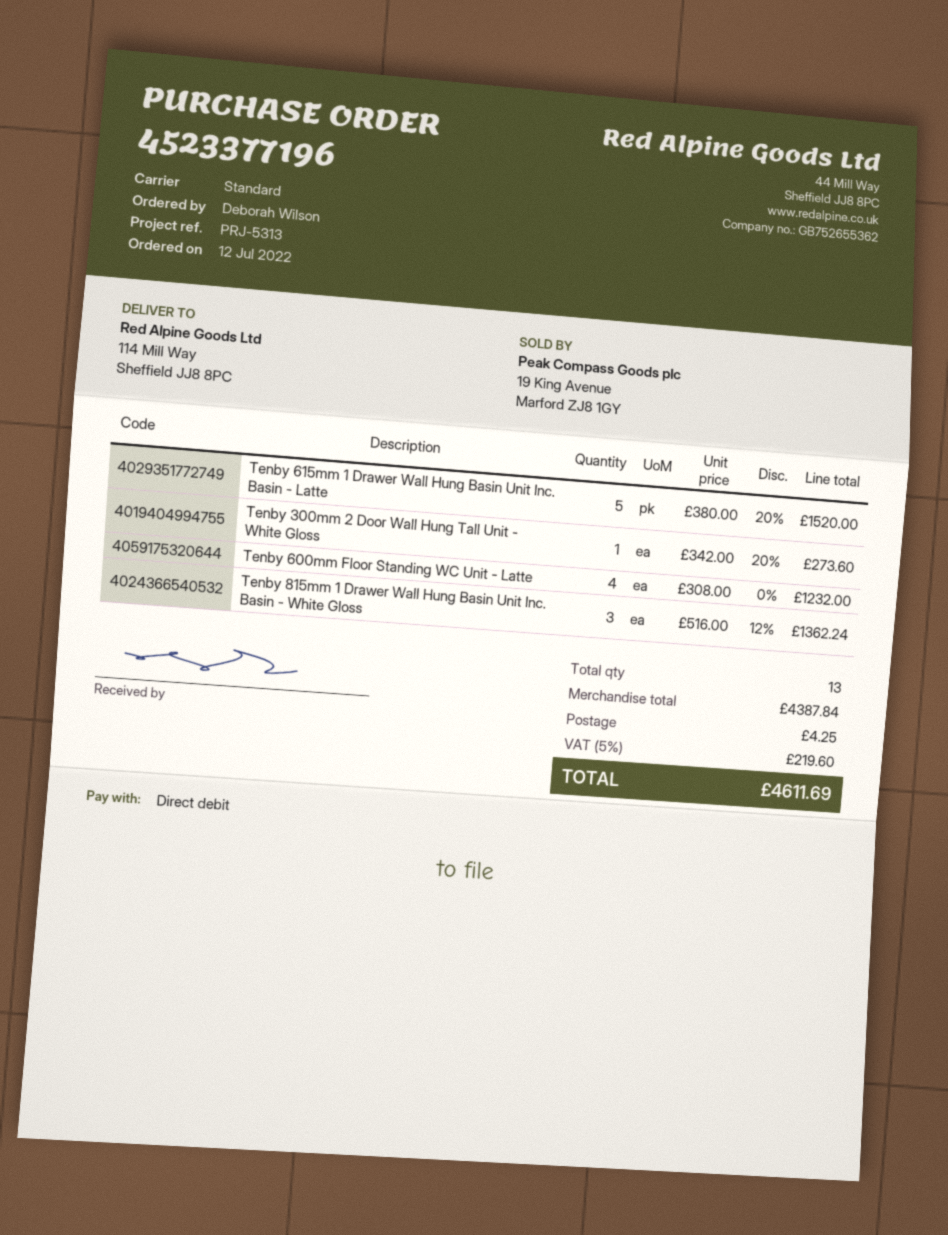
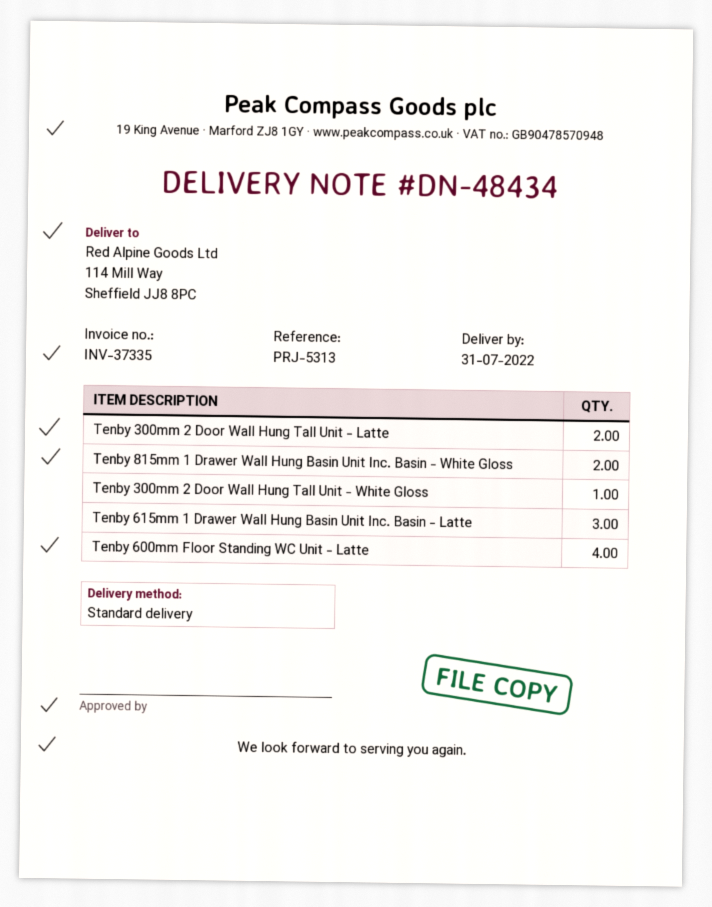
Tenby 615mm 1 Drawer Wall Hung Basin Unit Inc. Basin - Latte: 5 -> 3
Tenby 815mm 1 Drawer Wall Hung Basin Unit Inc. Basin - White Gloss: 3 -> 2
Tenby 300mm 2 Door Wall Hung Tall Unit - Latte: none -> 2

